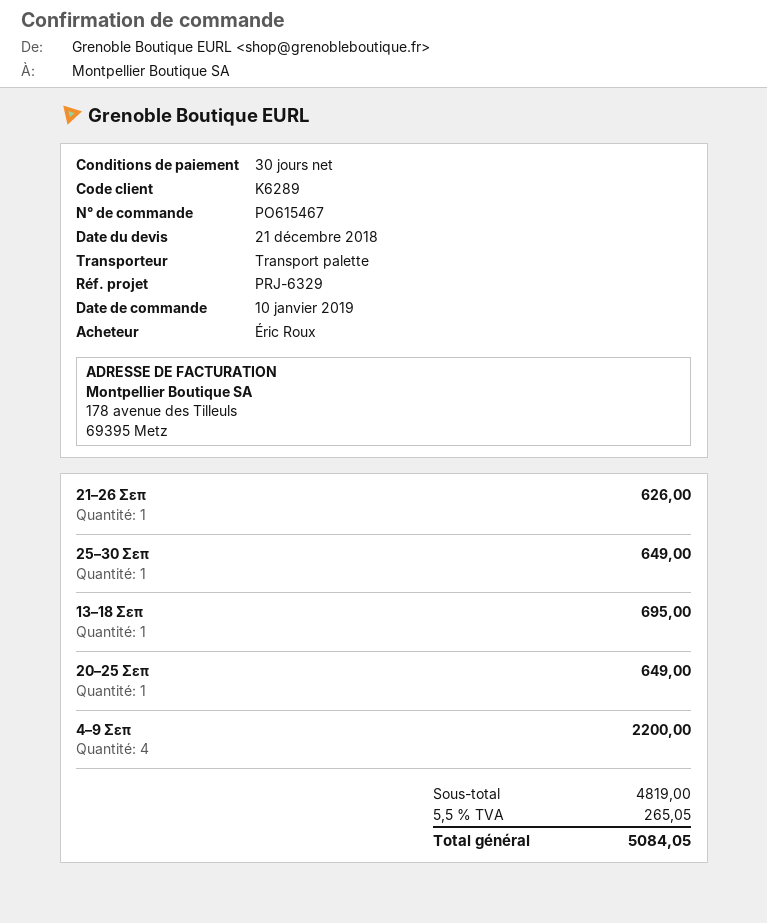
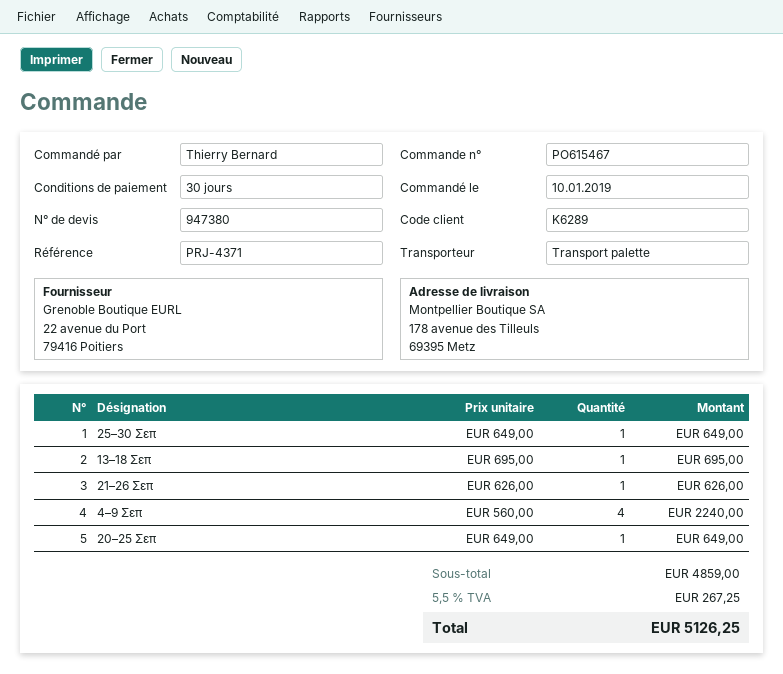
reference: PRJ-6329 -> PRJ-4371
ordered by: Éric Roux -> Thierry Bernard
4–9 Σεπ: 4 for 2200.00 -> 4 for 2240.00
subtotal: 4819.00 -> 4859.00
tax: 5.5% = 265.05 -> 5.5% = 267.25
total: 5084.05 -> 5126.25

